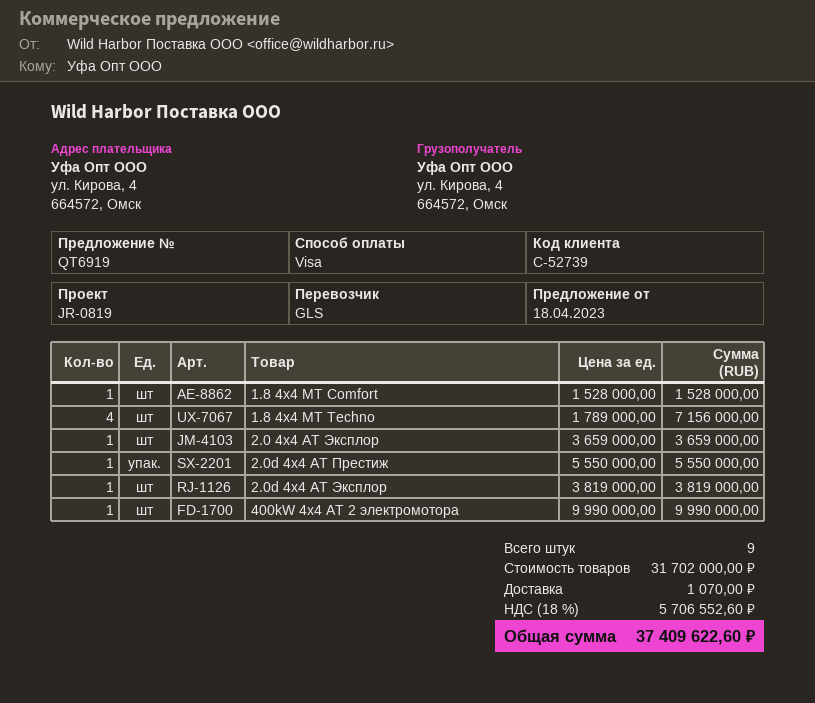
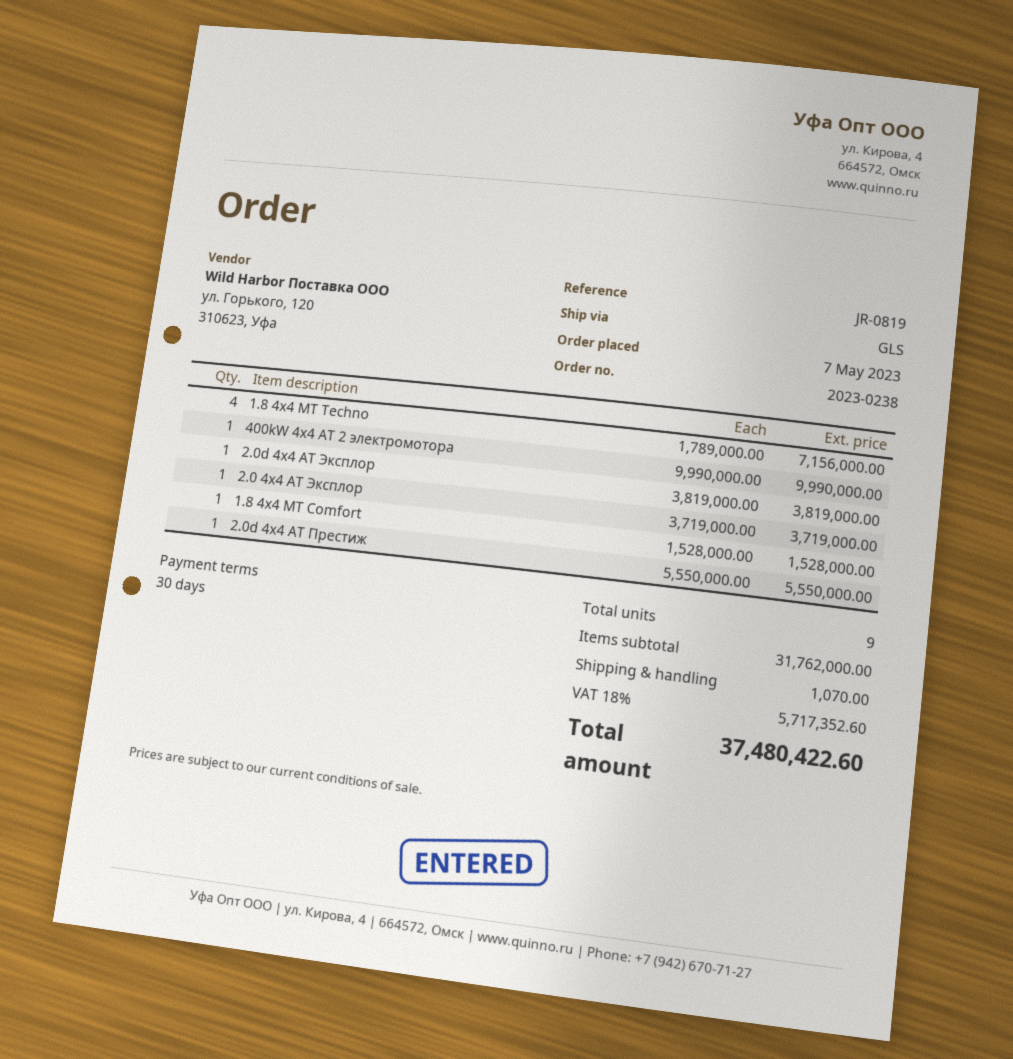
2.0 4x4 AT Эксплор: 1 x 3659000.00 = 3659000.00 -> 1 x 3719000.00 = 3719000.00
subtotal: 31702000.00 -> 31762000.00
tax: 18% = 5706552.60 -> 18% = 5717352.60
total: 37409622.60 -> 37480422.60

